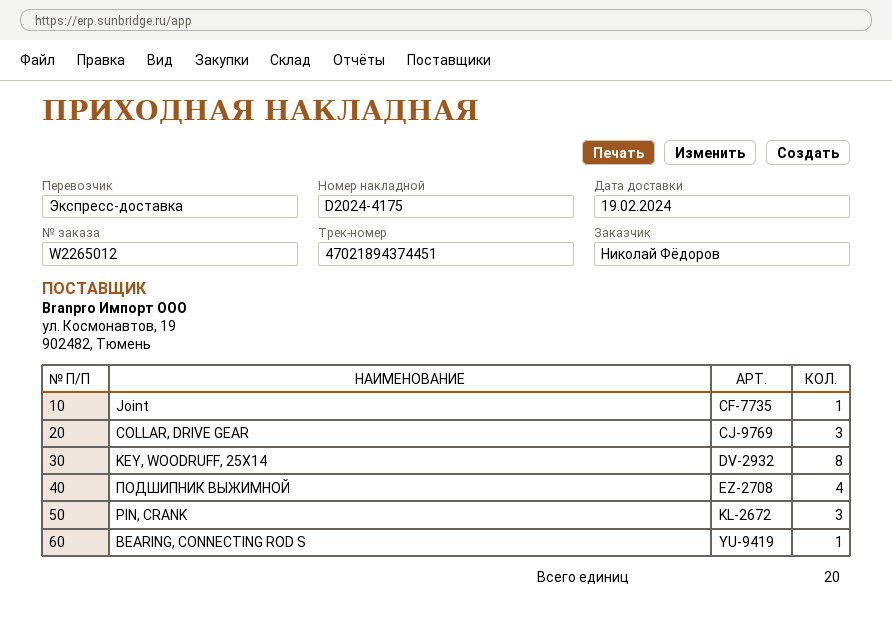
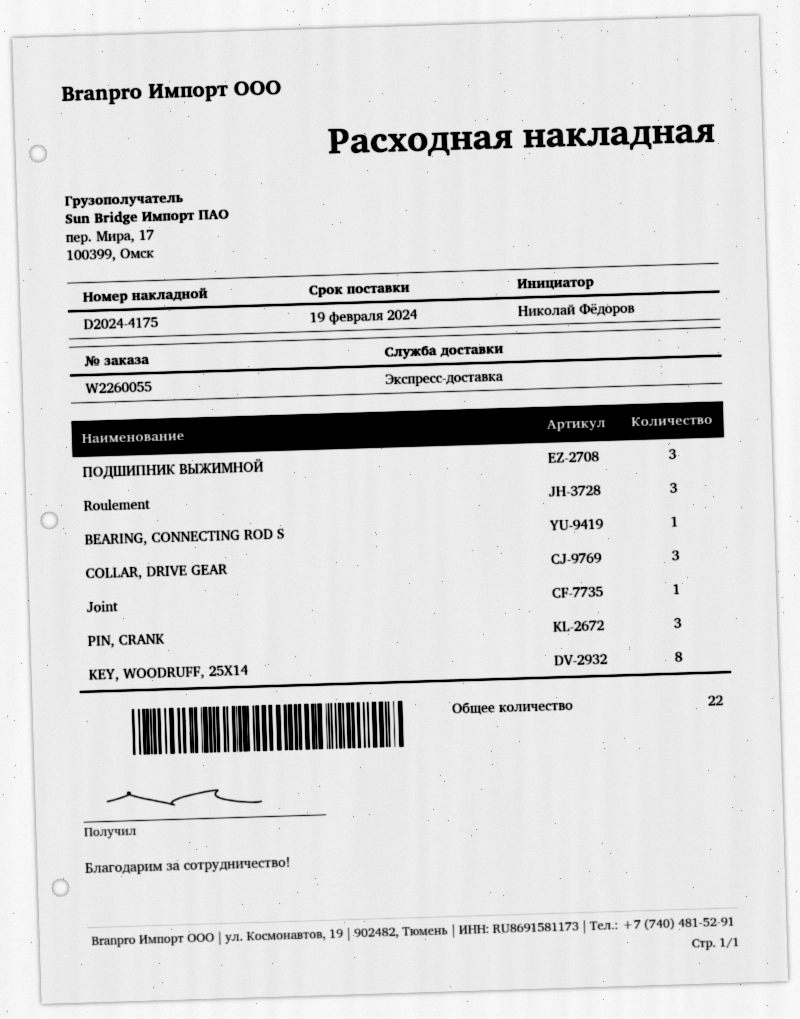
order number: W2265012 -> W2260055
ПОДШИПНИК ВЫЖИМНОЙ: 4 -> 3
Roulement: none -> 3
total quantity: 20 -> 22

